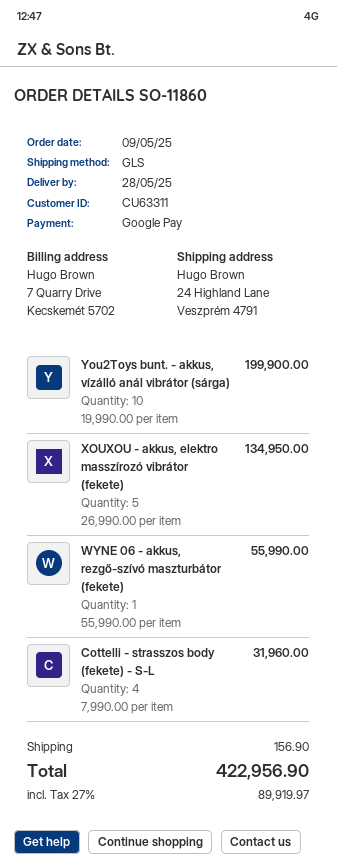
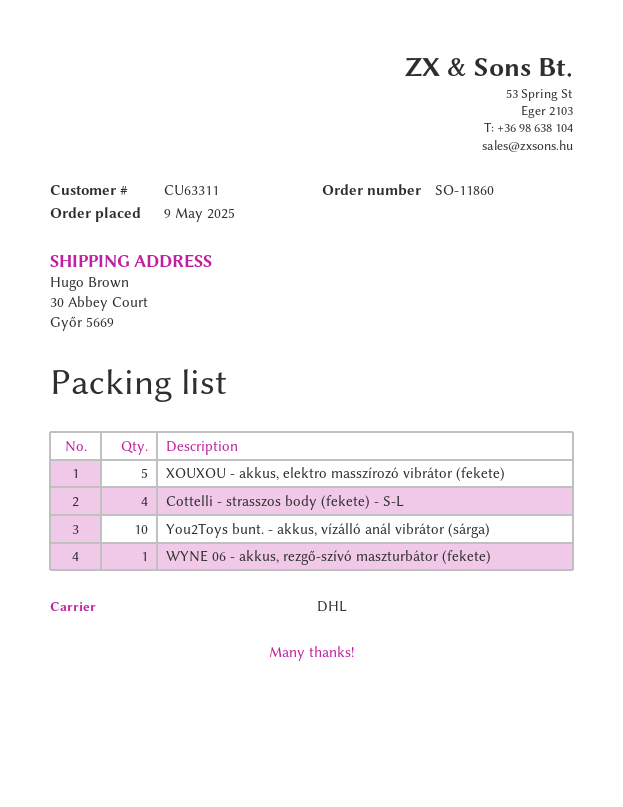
shipping method: GLS -> DHL
ship to: 24 Highland Lane, Veszprém 4791 -> 30 Abbey Court, Győr 5669

